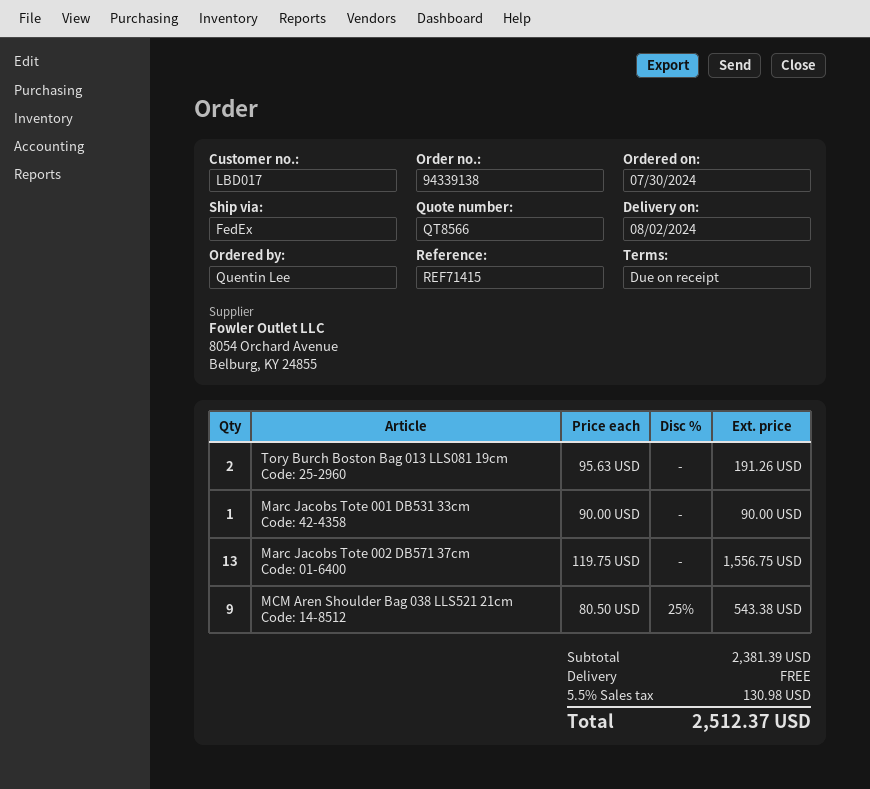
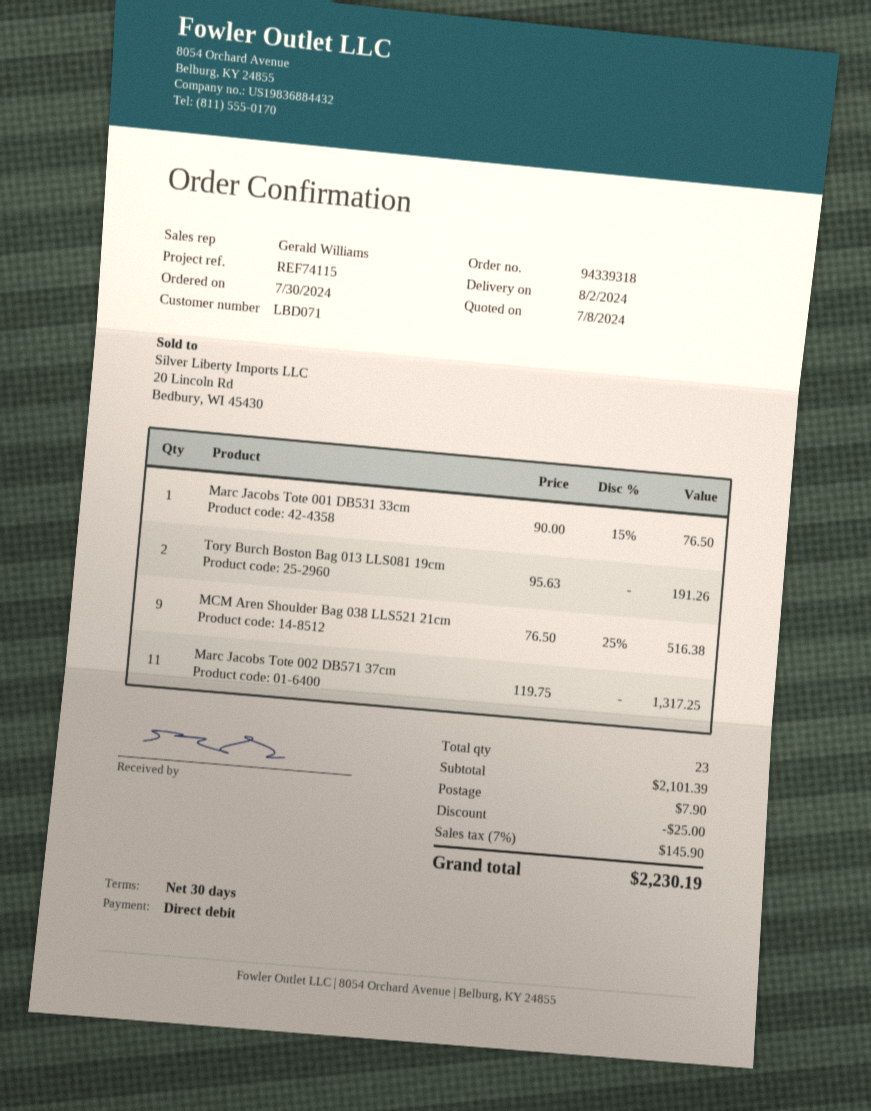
order number: 94339138 -> 94339318
payment terms: on receipt -> 30 days
customer number: LBD017 -> LBD071
reference: REF71415 -> REF74115
Marc Jacobs Tote 001 DB531 33cm: 1 x 90.00 = 90.00 -> 1 x 90.00 - 15% = 76.50
Marc Jacobs Tote 002 DB571 37cm: 13 x 119.75 = 1556.75 -> 11 x 119.75 = 1317.25
MCM Aren Shoulder Bag 038 LLS521 21cm: 9 x 80.50 - 25% = 543.38 -> 9 x 76.50 - 25% = 516.38
subtotal: 2381.39 -> 2101.39
discount: none -> 25.00
shipping: 0.00 -> 7.90
tax: 5.5% = 130.98 -> 7% = 145.90
total: 2512.37 -> 2230.19

